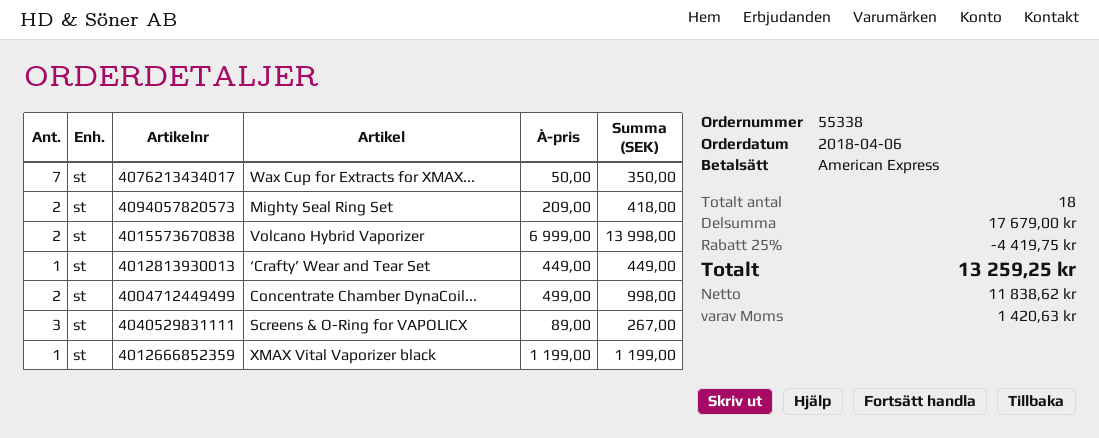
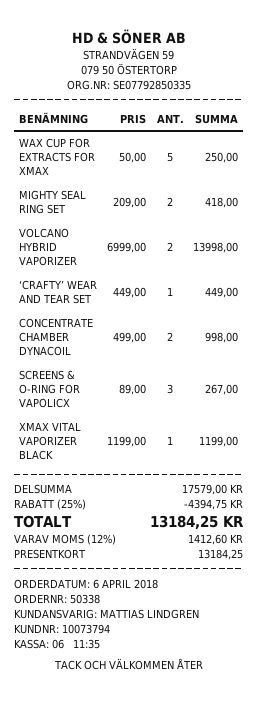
order number: 55338 -> 50338
payment method: American Express -> gift card
Wax Cup for Extracts for XMAX...: 7 x 50.00 = 350.00 -> 5 x 50.00 = 250.00
subtotal: 17679.00 -> 17579.00
discount: 25% = 4419.75 -> 25% = 4394.75
tax: 1420.63 -> 1412.60
total: 13259.25 -> 13184.25

